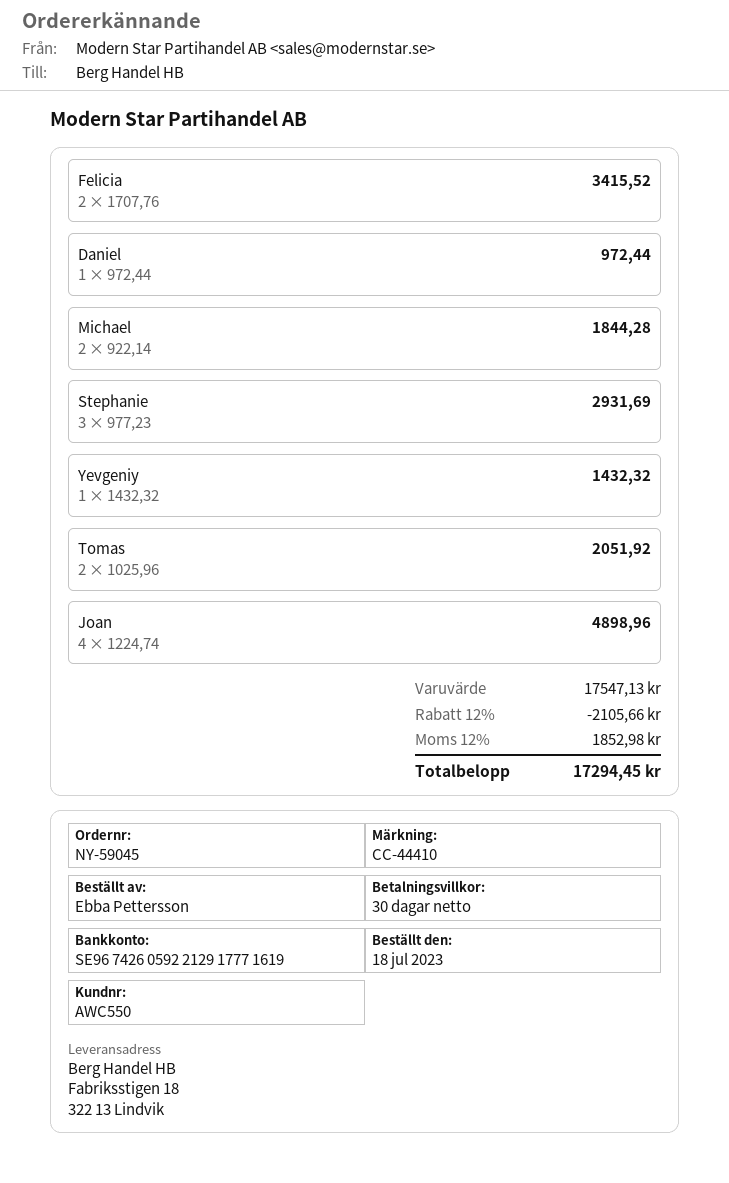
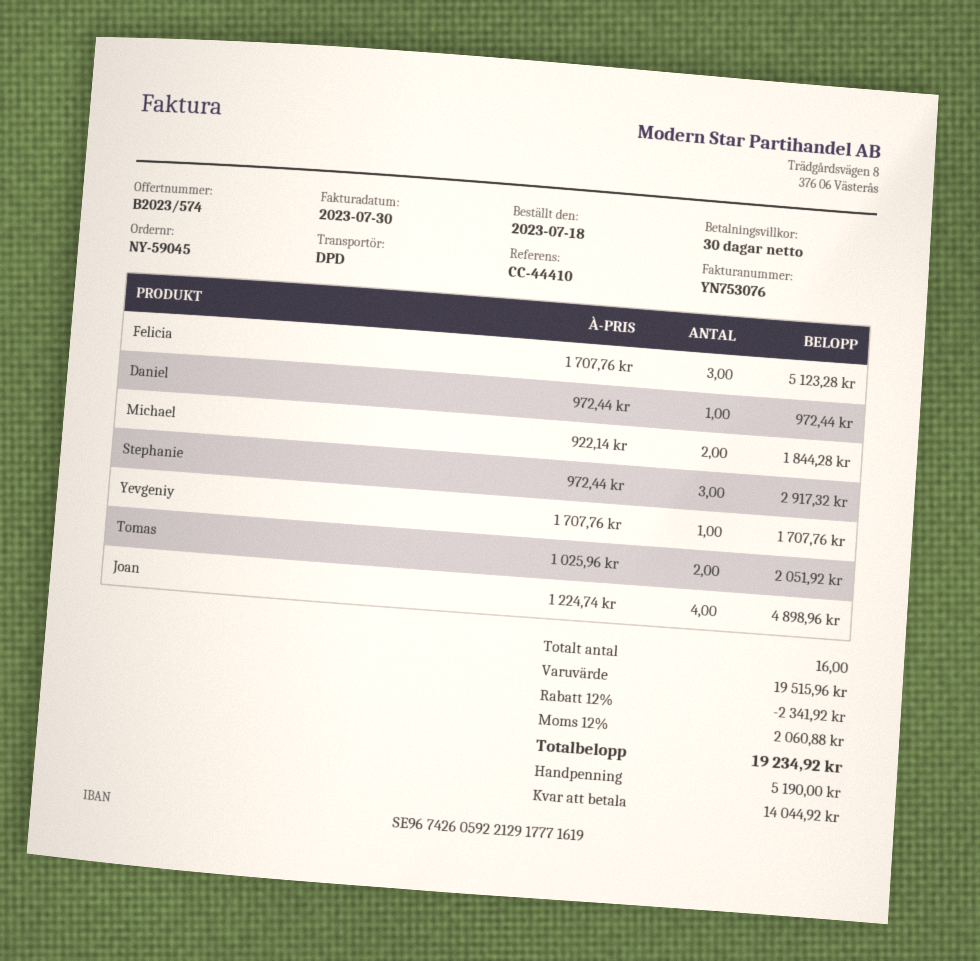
Felicia: 2 x 1707.76 = 3415.52 -> 3 x 1707.76 = 5123.28
Stephanie: 3 x 977.23 = 2931.69 -> 3 x 972.44 = 2917.32
Yevgeniy: 1 x 1432.32 = 1432.32 -> 1 x 1707.76 = 1707.76
subtotal: 17547.13 -> 19515.96
discount: 12% = 2105.66 -> 12% = 2341.92
tax: 12% = 1852.98 -> 12% = 2060.88
total: 17294.45 -> 19234.92

